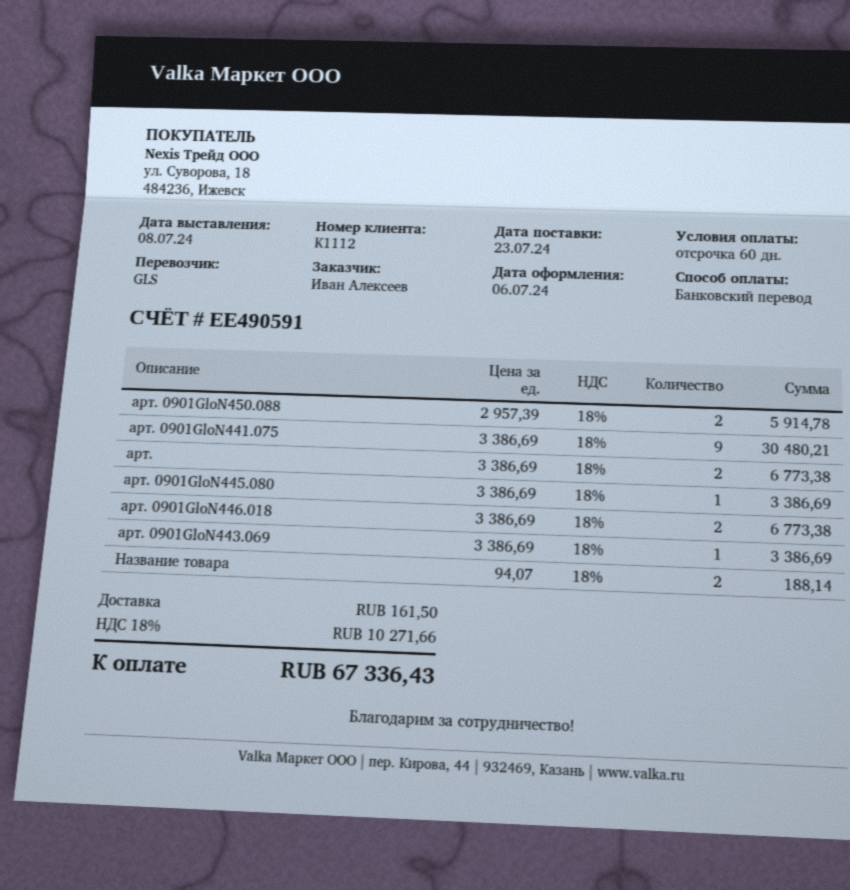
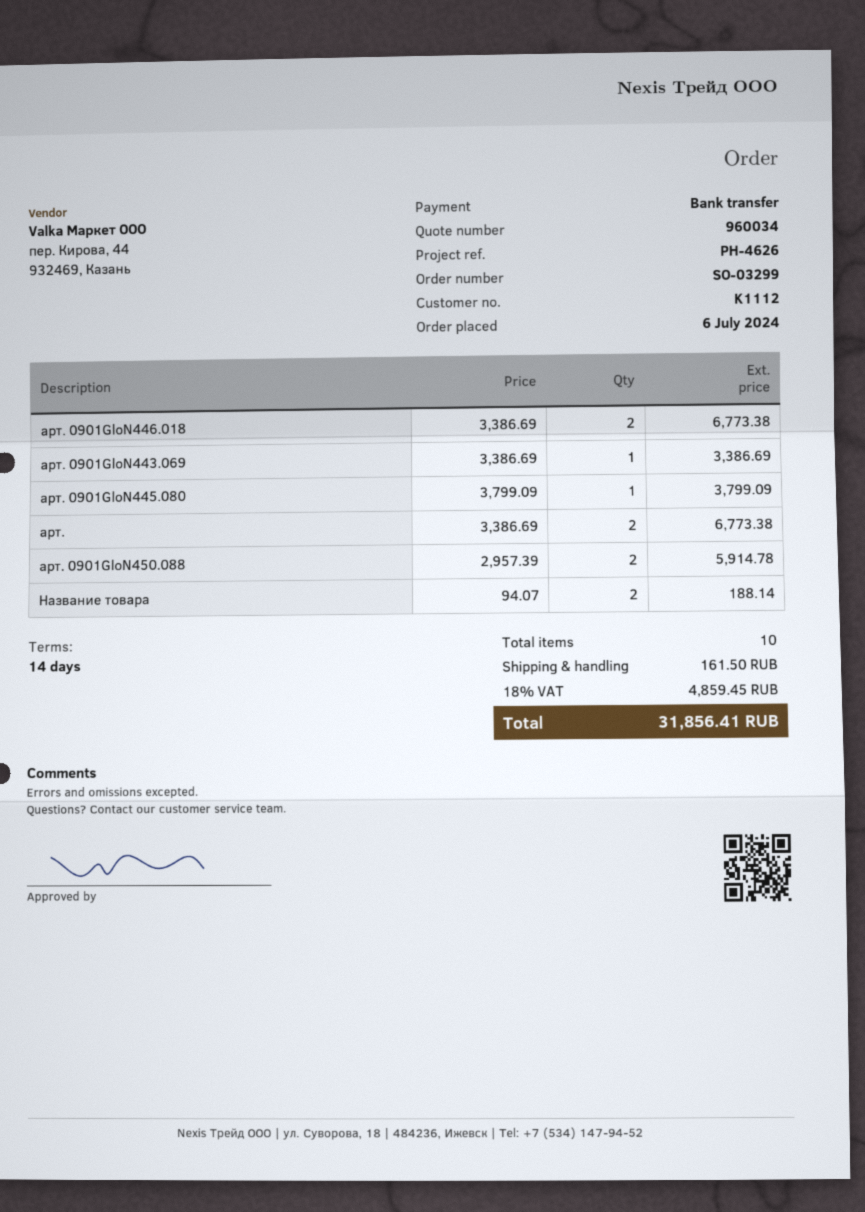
payment terms: 60 days -> 14 days
арт. 0901GloN441.075: 9 x 3386.69 = 30480.21 -> none
арт. 0901GloN445.080: 1 x 3386.69 = 3386.69 -> 1 x 3799.09 = 3799.09
tax: 18% = 10271.66 -> 18% = 4859.45
total: 67336.43 -> 31856.41

